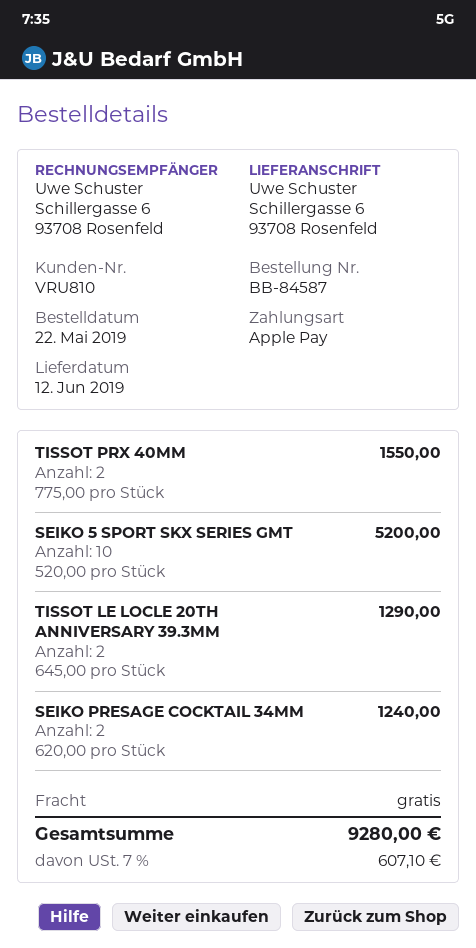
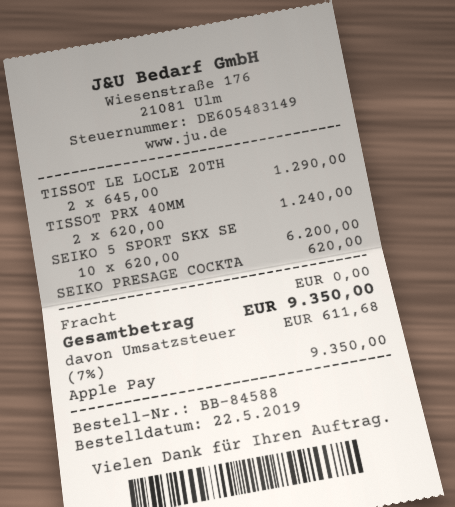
order number: BB-84587 -> BB-84588
TISSOT PRX 40MM: 2 x 775.00 = 1550.00 -> 2 x 620.00 = 1240.00
SEIKO 5 SPORT SKX SERIES GMT: 10 x 520.00 = 5200.00 -> 10 x 620.00 = 6200.00
SEIKO PRESAGE COCKTAIL 34MM: 2 x 620.00 = 1240.00 -> 1 x 620.00 = 620.00
tax: 7% = 607.10 -> 7% = 611.68
total: 9280.00 -> 9350.00

